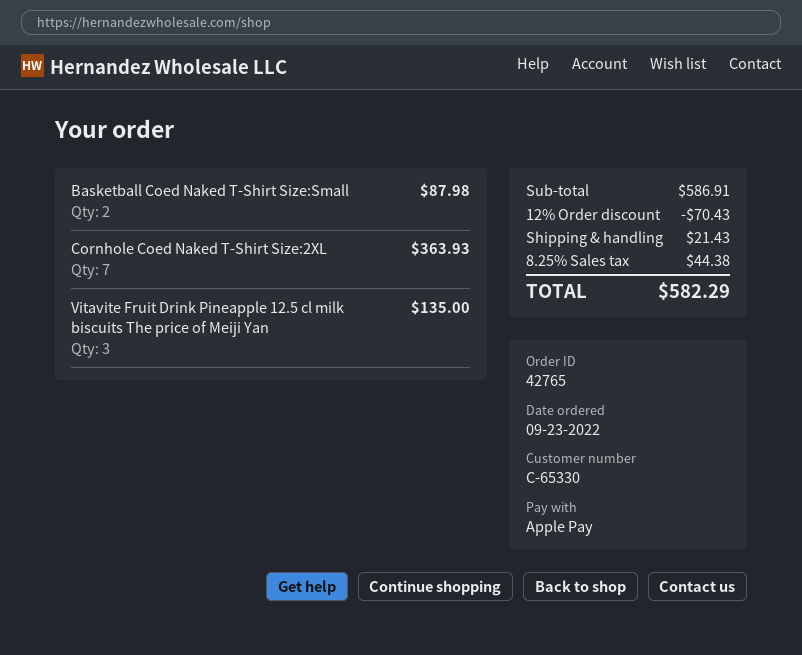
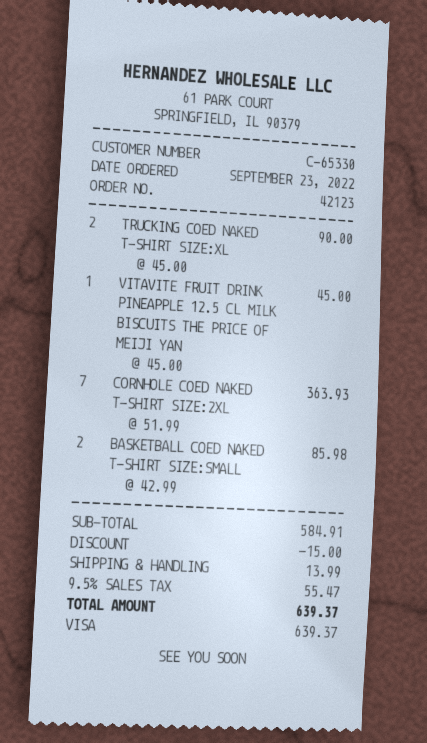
order number: 42765 -> 42123
payment method: Apple Pay -> Visa
Basketball Coed Naked T-Shirt Size:Small: 2 for 87.98 -> 2 for 85.98
Vitavite Fruit Drink Pineapple 12.5 cl milk biscuits The price of Meiji Yan: 3 for 135.00 -> 1 for 45.00
TRUCKING COED NAKED T-SHIRT SIZE:XL: none -> 2 for 90.00
subtotal: 586.91 -> 584.91
discount: 70.43 -> 15.00
shipping: 21.43 -> 13.99
tax: 8.25% = 44.38 -> 9.5% = 55.47
total: 582.29 -> 639.37

